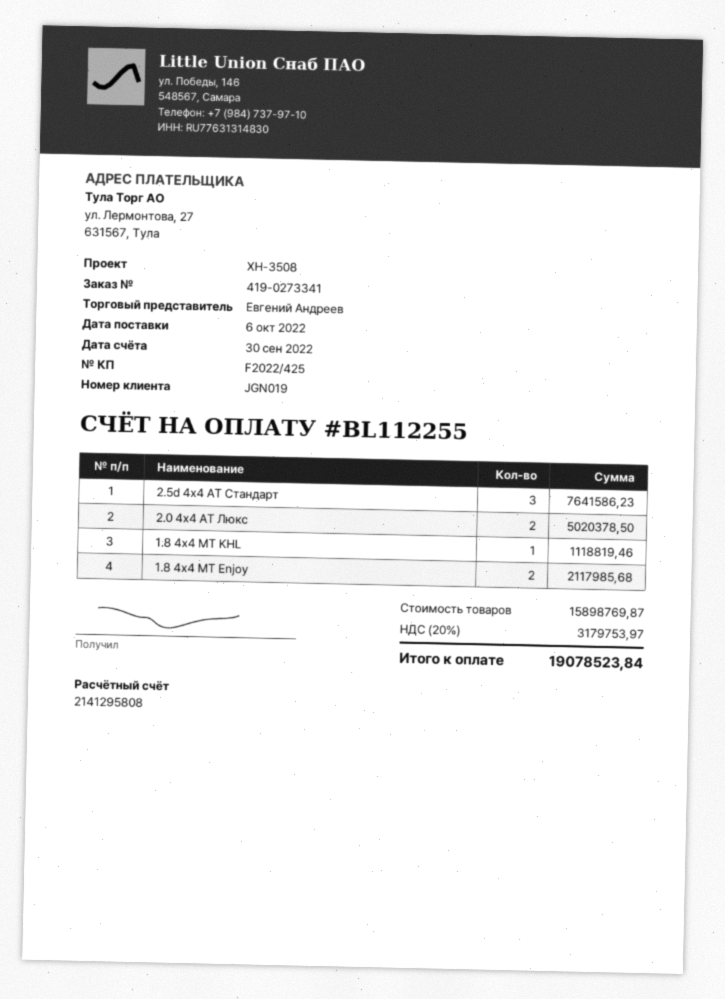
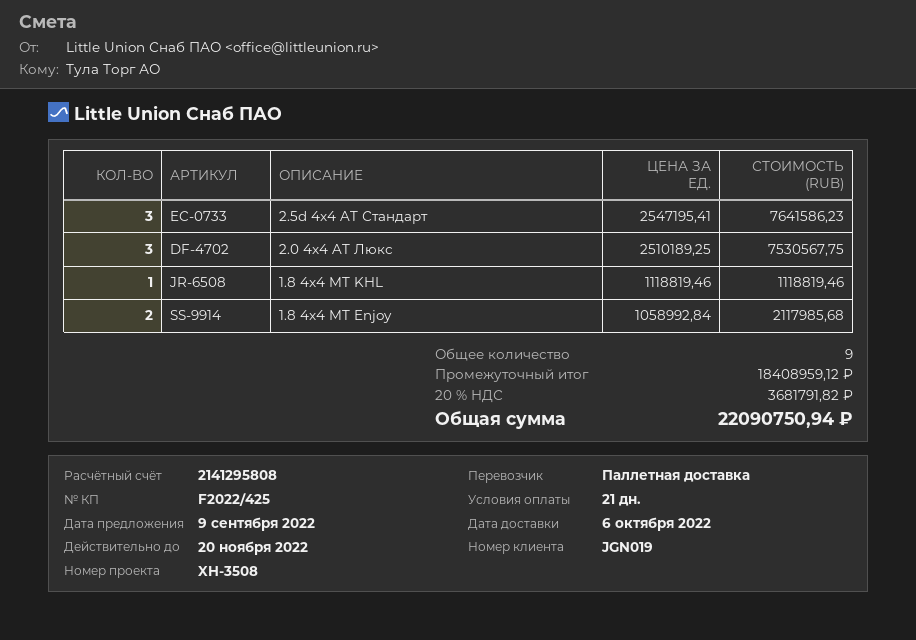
2.0 4x4 AT Люкс: 2 for 5020378.50 -> 3 for 7530567.75
subtotal: 15898769.87 -> 18408959.12
tax: 20% = 3179753.97 -> 20% = 3681791.82
total: 19078523.84 -> 22090750.94

